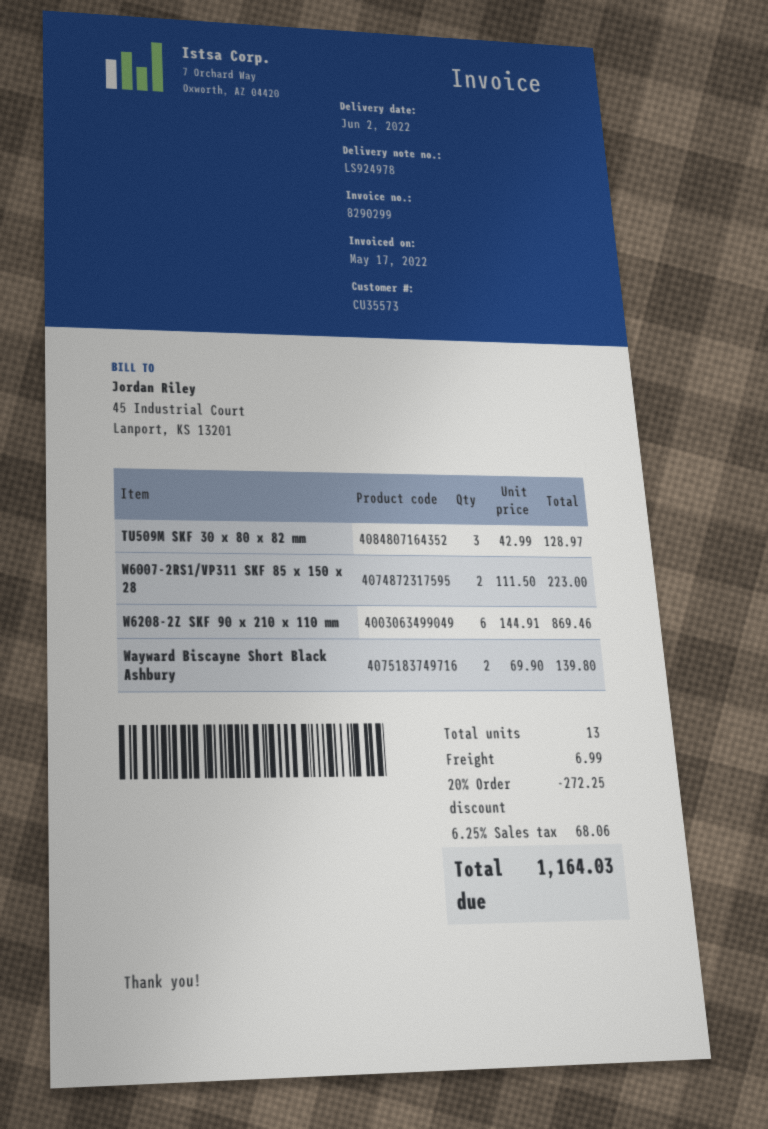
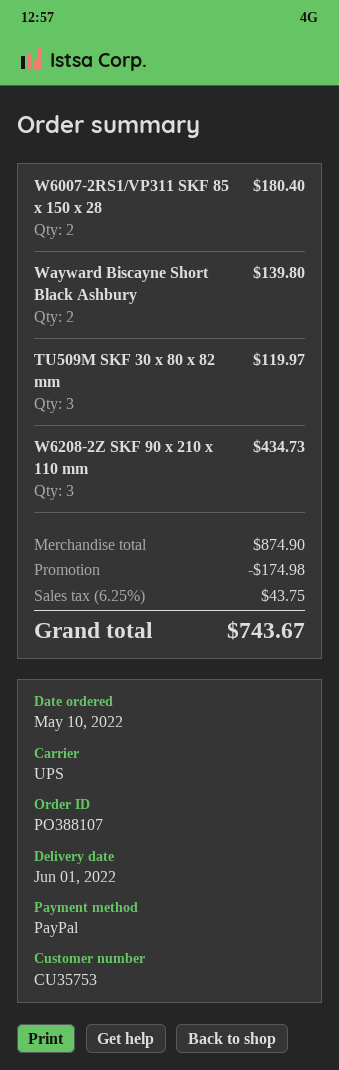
delivery date: 2022-06-02 -> 2022-06-01
customer number: CU35573 -> CU35753
TU509M SKF 30 x 80 x 82 mm: 3 for 128.97 -> 3 for 119.97
W6007-2RS1/VP311 SKF 85 x 150 x 28: 2 for 223.00 -> 2 for 180.40
W6208-2Z SKF 90 x 210 x 110 mm: 6 for 869.46 -> 3 for 434.73
discount: 272.25 -> 174.98
shipping: 6.99 -> none
tax: 6.25% = 68.06 -> 6.25% = 43.75
total: 1164.03 -> 743.67

